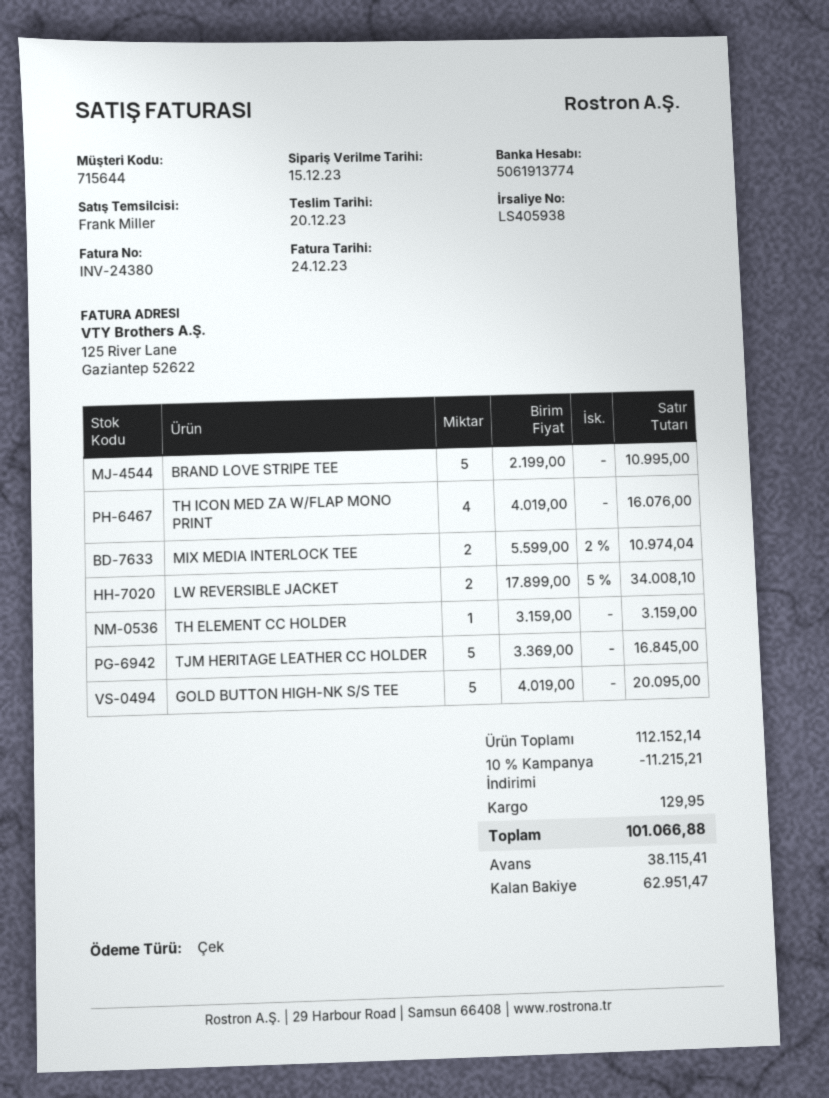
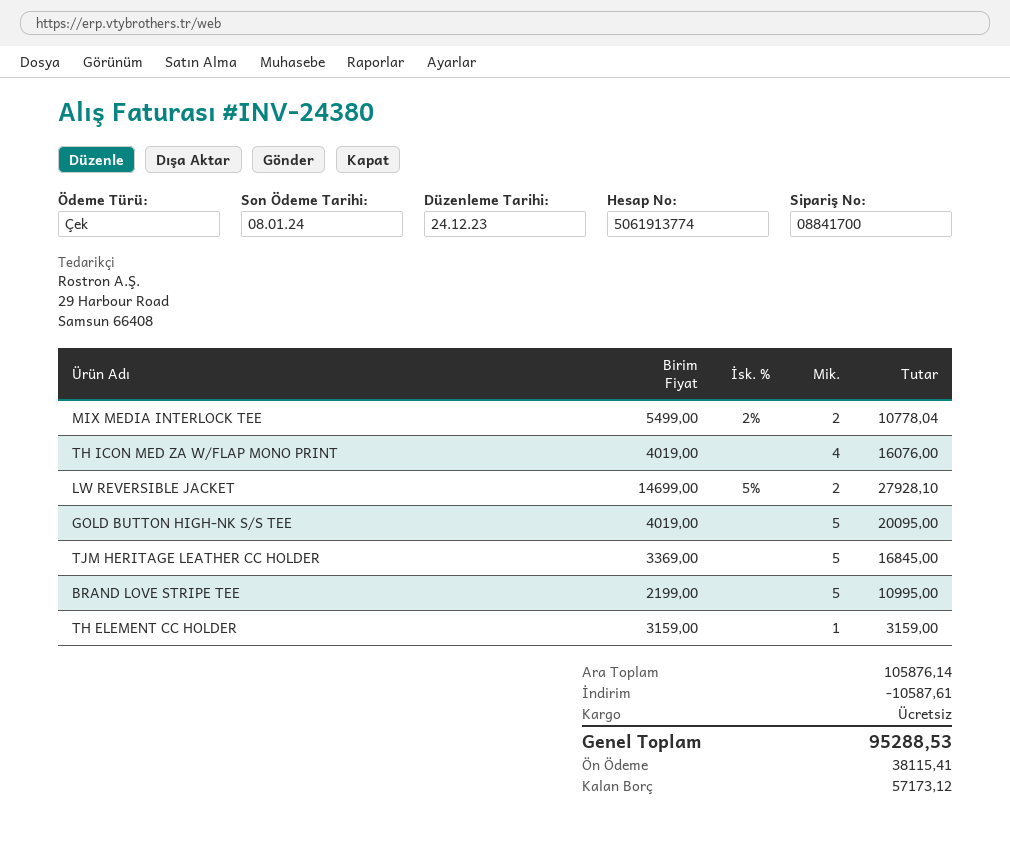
MIX MEDIA INTERLOCK TEE: 2 x 5599.00 - 2% = 10974.04 -> 2 x 5499.00 - 2% = 10778.04
LW REVERSIBLE JACKET: 2 x 17899.00 - 5% = 34008.10 -> 2 x 14699.00 - 5% = 27928.10
subtotal: 112152.14 -> 105876.14
discount: 11215.21 -> 10587.61
shipping: 129.95 -> 0.00
total: 101066.88 -> 95288.53
balance: 62951.47 -> 57173.12

